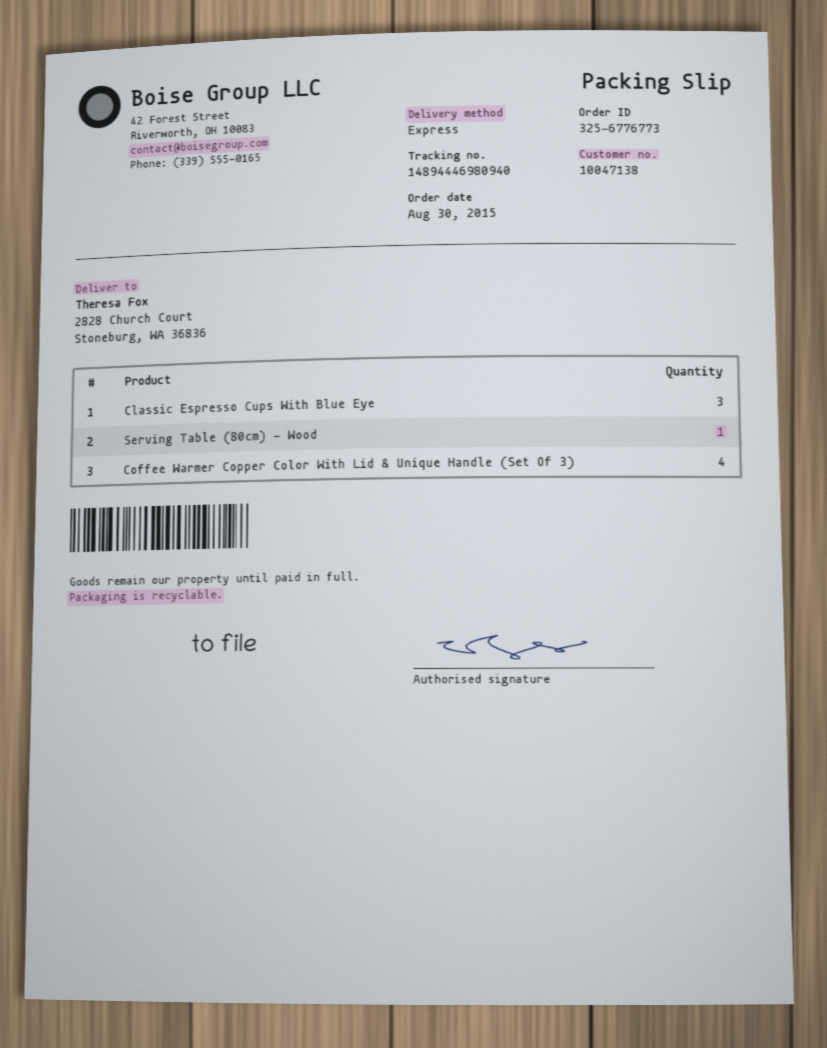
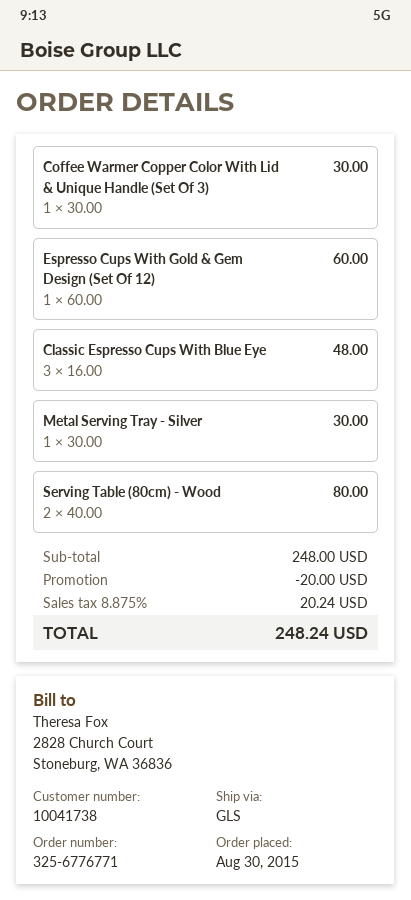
order number: 325-6776773 -> 325-6776771
customer number: 10047138 -> 10041738
shipping method: express -> GLS
Serving Table (80cm) - Wood: 1 -> 2
Coffee Warmer Copper Color With Lid & Unique Handle (Set Of 3): 4 -> 1
Espresso Cups With Gold & Gem Design (Set Of 12): none -> 1
Metal Serving Tray - Silver: none -> 1

